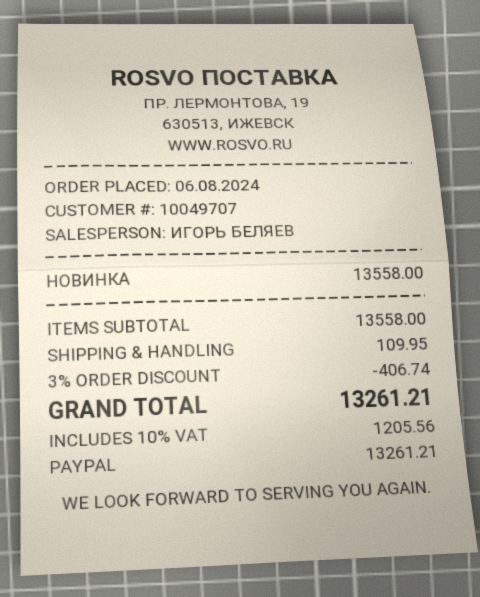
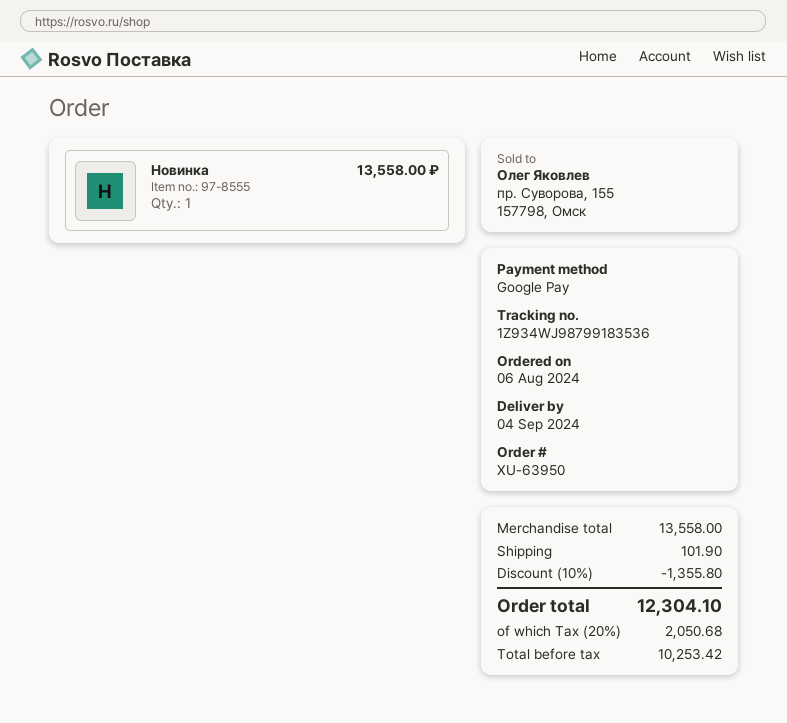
payment method: PayPal -> Google Pay
discount: 3% = 406.74 -> 10% = 1355.80
shipping: 109.95 -> 101.90
tax: 10% = 1205.56 -> 20% = 2050.68
total: 13261.21 -> 12304.10

